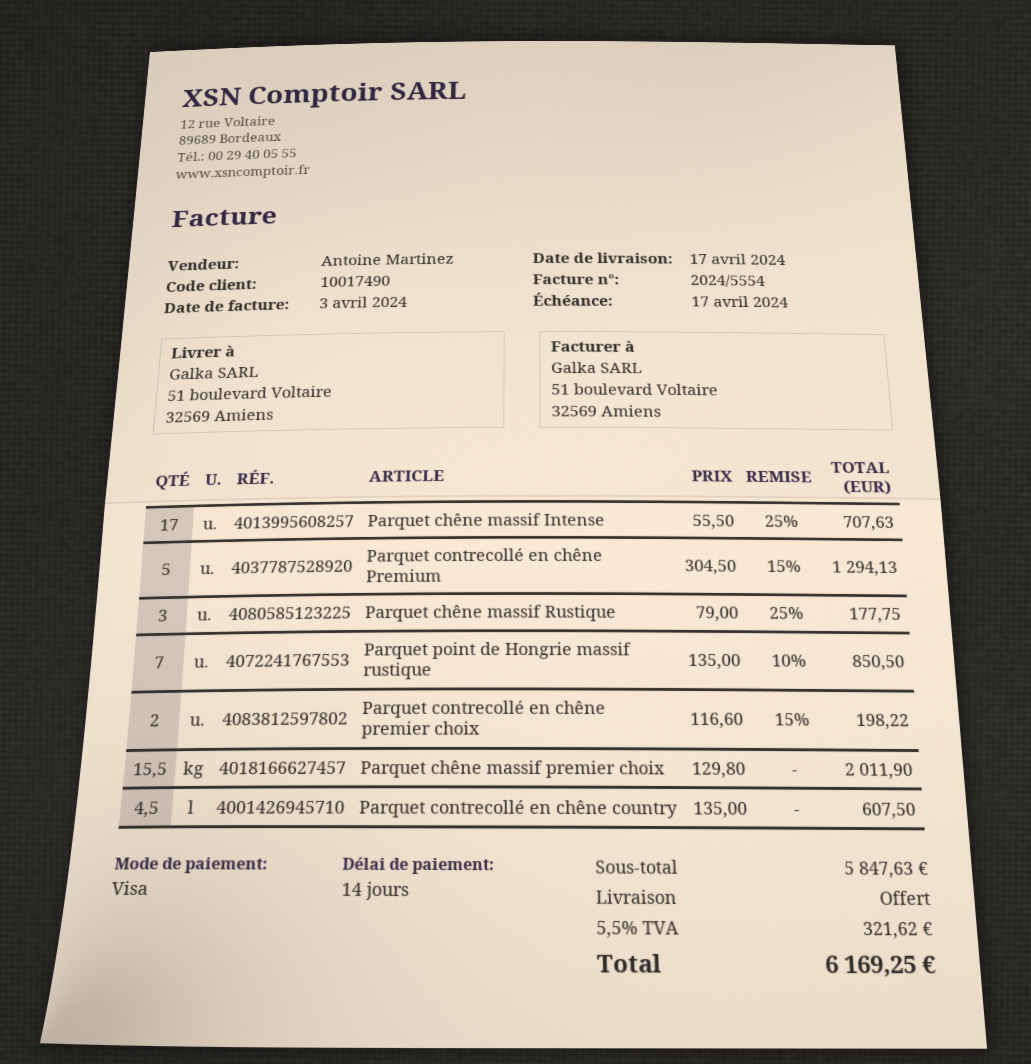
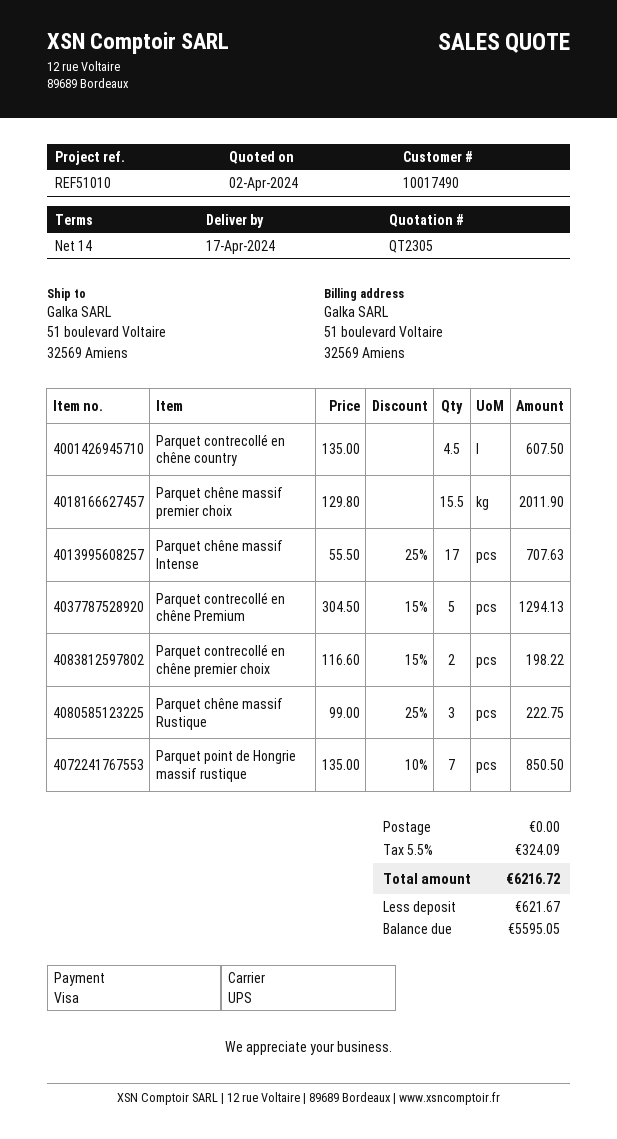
Parquet chêne massif Rustique: 3 x 79.00 - 25% = 177.75 -> 3 x 99.00 - 25% = 222.75
tax: 5.5% = 321.62 -> 5.5% = 324.09
total: 6169.25 -> 6216.72

